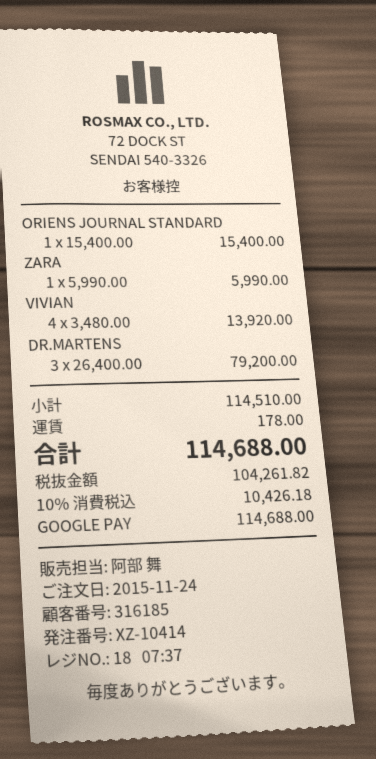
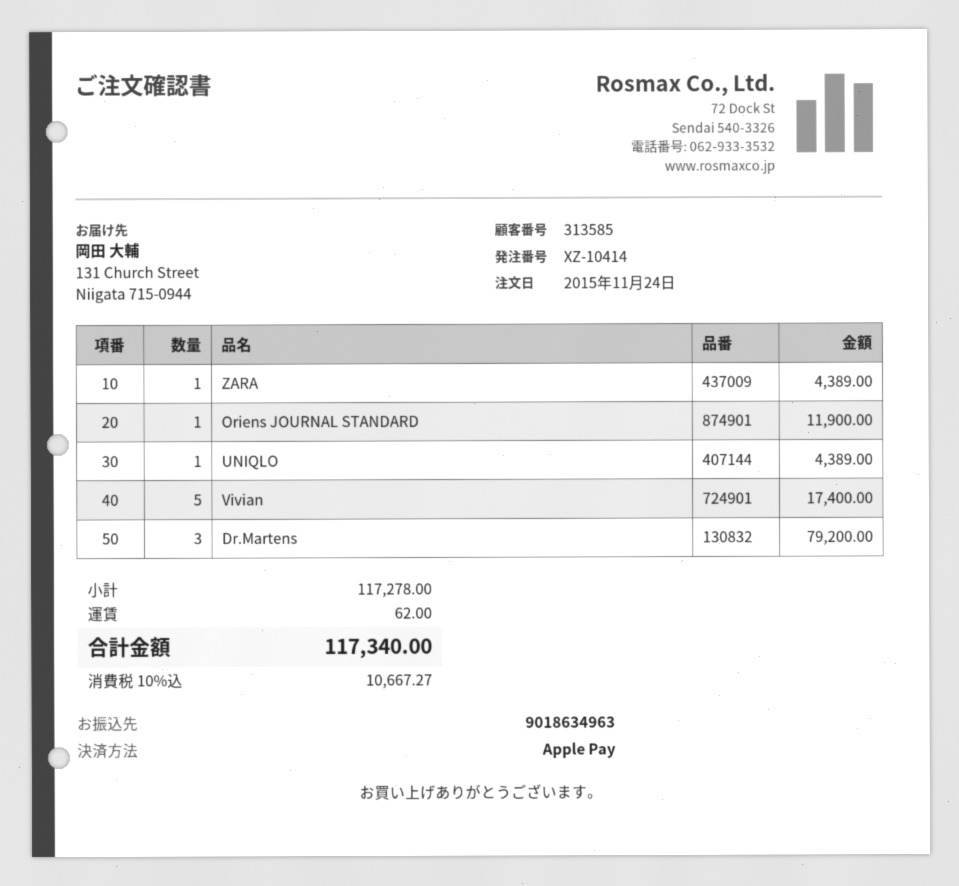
customer number: 316185 -> 313585
payment method: Google Pay -> Apple Pay
ORIENS JOURNAL STANDARD: 1 for 15400.00 -> 1 for 11900.00
ZARA: 1 for 5990.00 -> 1 for 4389.00
VIVIAN: 4 for 13920.00 -> 5 for 17400.00
UNIQLO: none -> 1 for 4389.00
subtotal: 114510.00 -> 117278.00
shipping: 178.00 -> 62.00
tax: 10% = 10426.18 -> 10% = 10667.27
total: 114688.00 -> 117340.00

